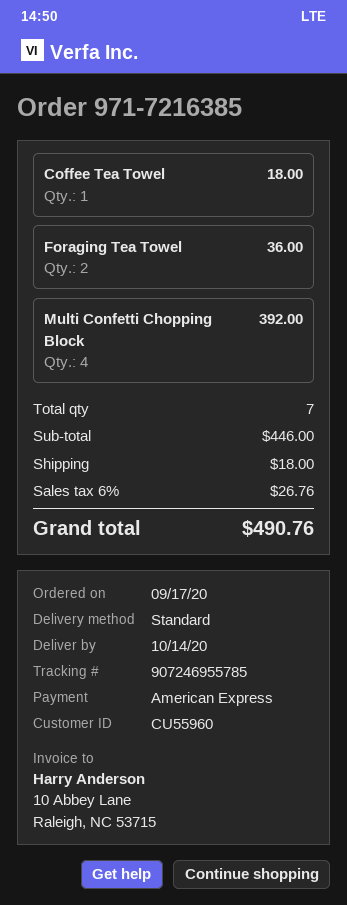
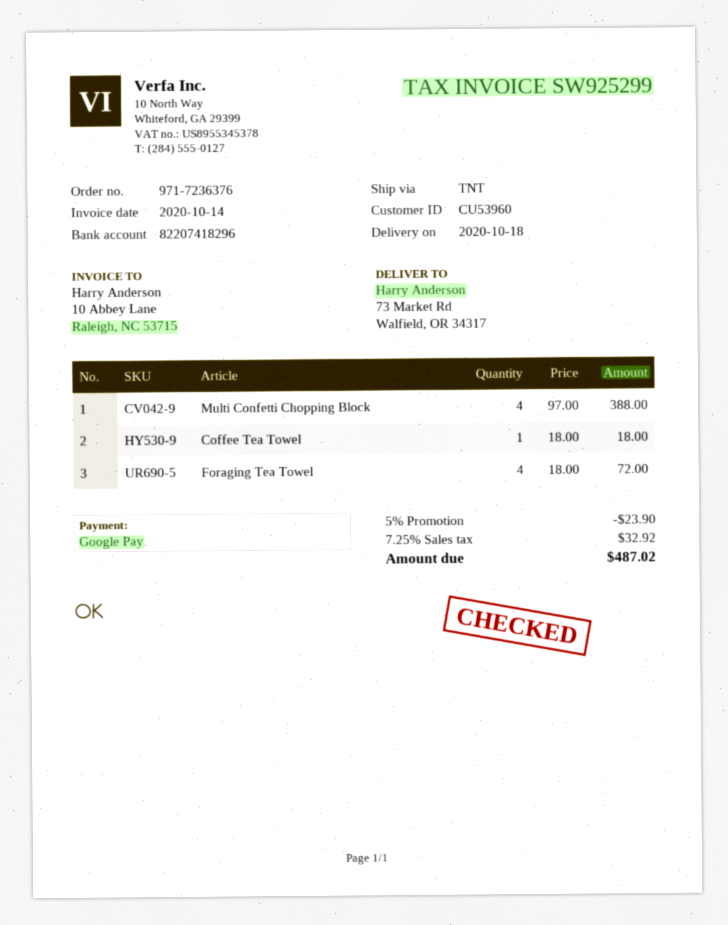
order number: 971-7216385 -> 971-7236376
delivery date: 2020-10-14 -> 2020-10-18
customer number: CU55960 -> CU53960
payment method: American Express -> Google Pay
shipping method: standard -> TNT
Foraging Tea Towel: 2 for 36.00 -> 4 for 72.00
Multi Confetti Chopping Block: 4 for 392.00 -> 4 for 388.00
discount: none -> 5% = 23.90
shipping: 18.00 -> none
tax: 6% = 26.76 -> 7.25% = 32.92
total: 490.76 -> 487.02

